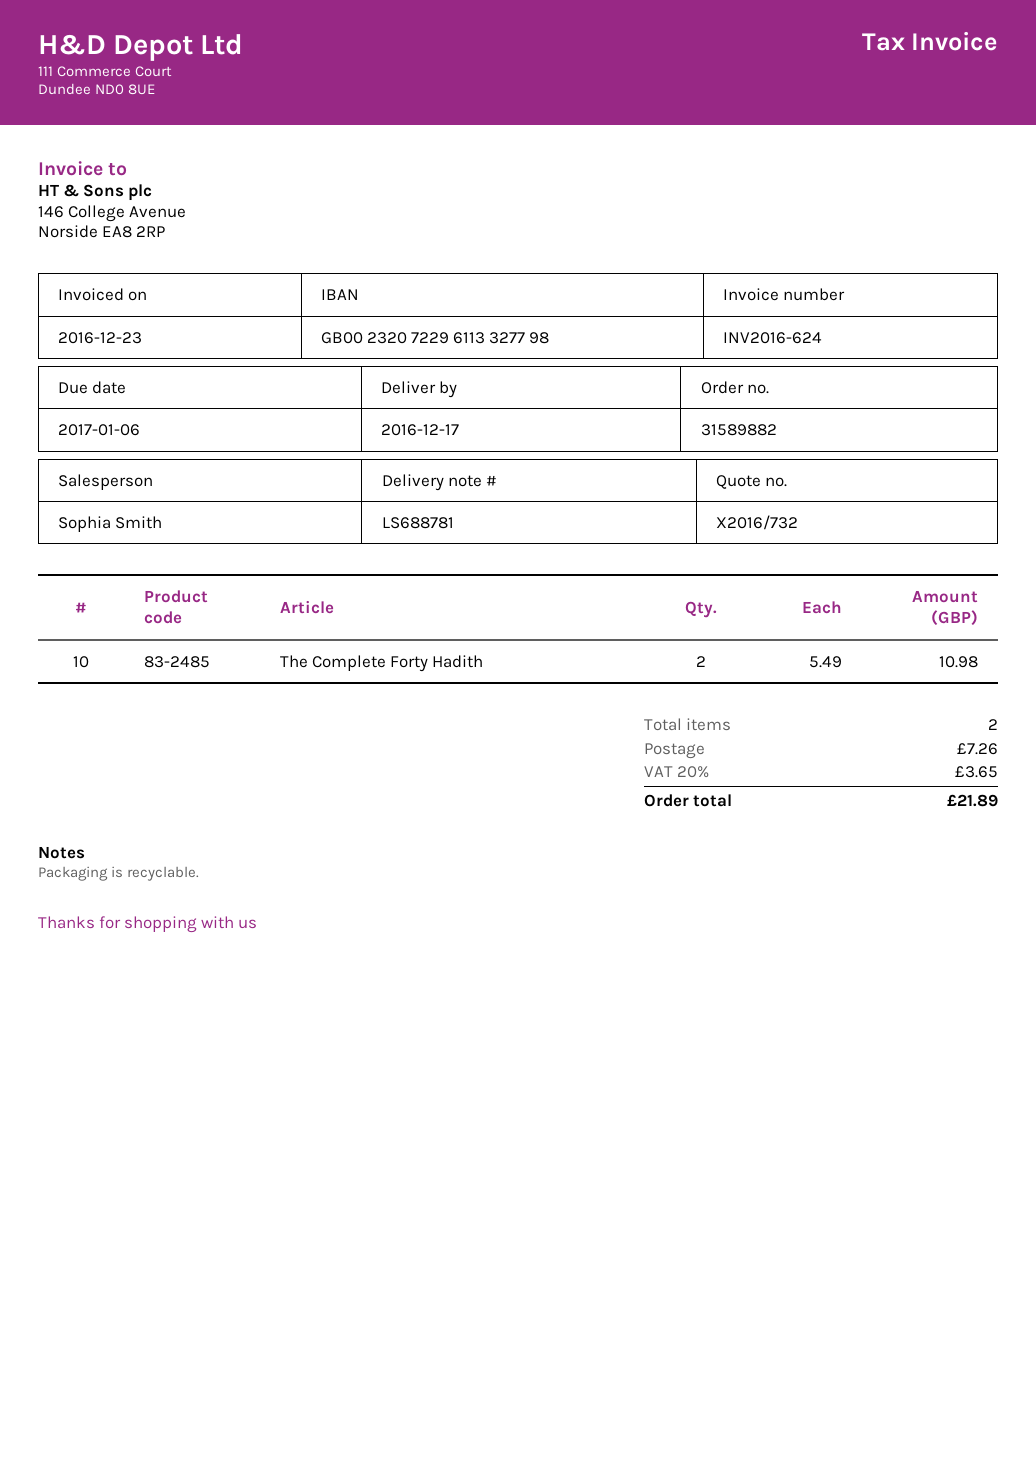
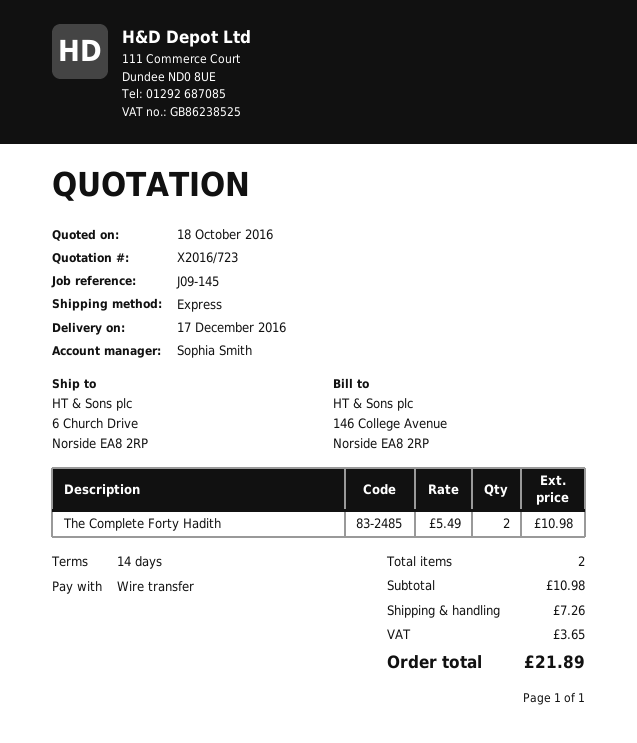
quote number: X2016/732 -> X2016/723

